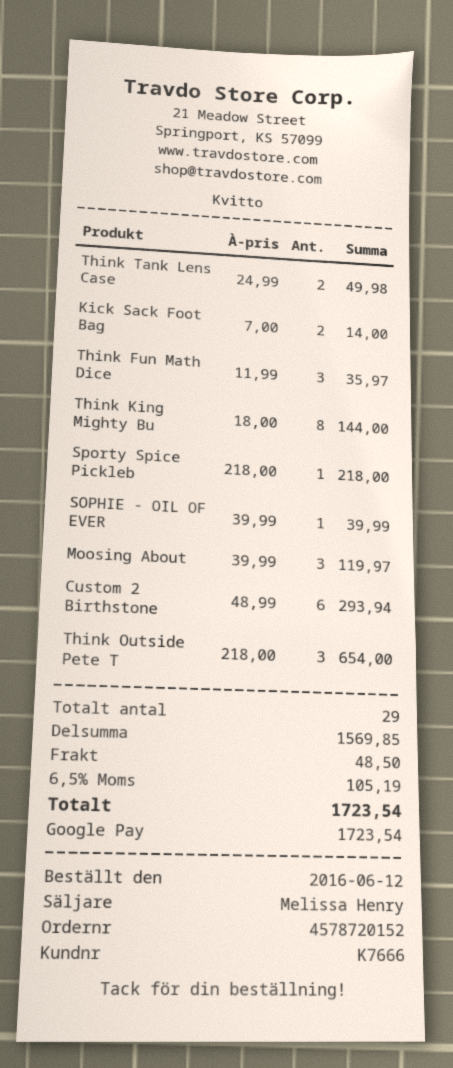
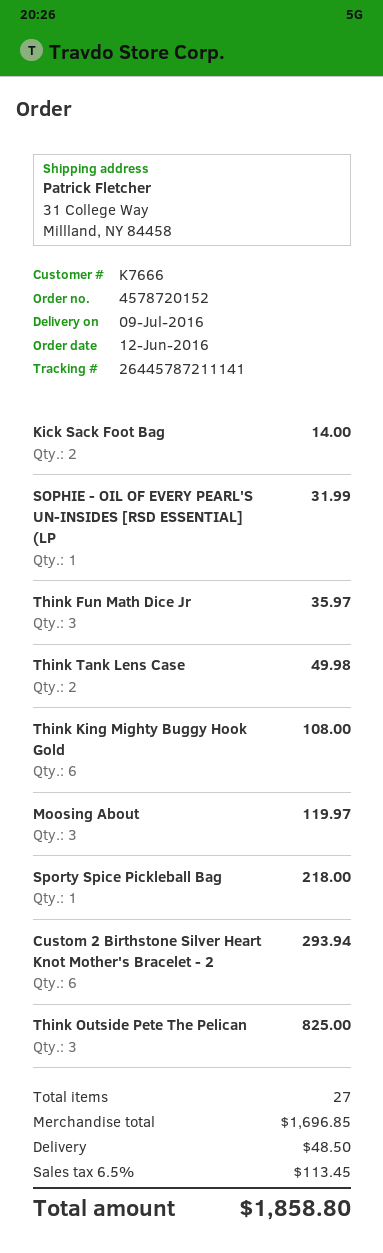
Think King Mighty Bu: 8 for 144.00 -> 6 for 108.00
SOPHIE - OIL OF EVER: 1 for 39.99 -> 1 for 31.99
Think Outside Pete T: 3 for 654.00 -> 3 for 825.00
total quantity: 29 -> 27
subtotal: 1569.85 -> 1696.85
tax: 6.5% = 105.19 -> 6.5% = 113.45
total: 1723.54 -> 1858.80

